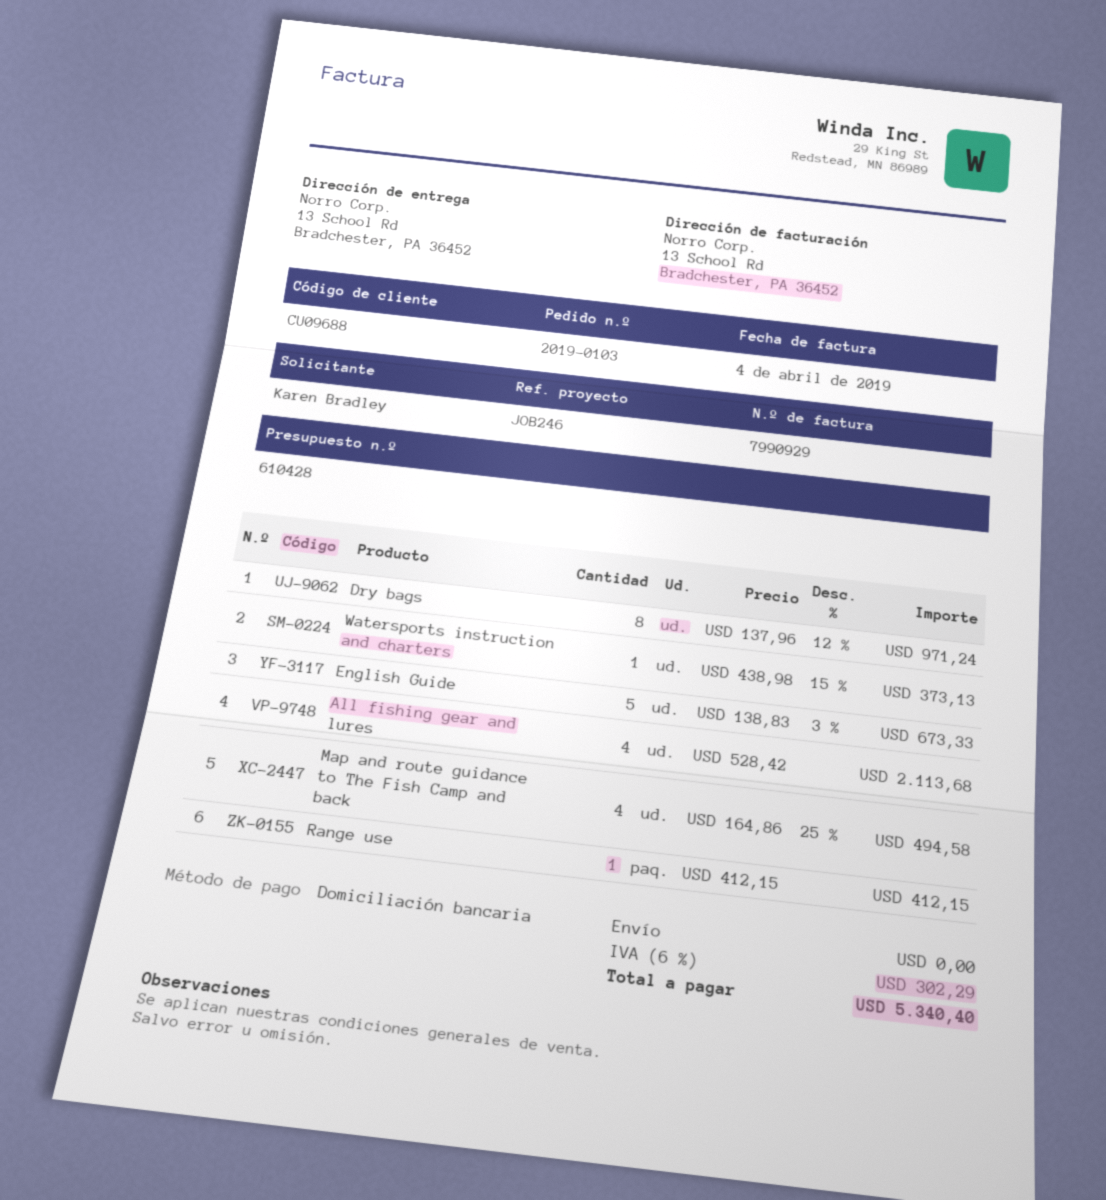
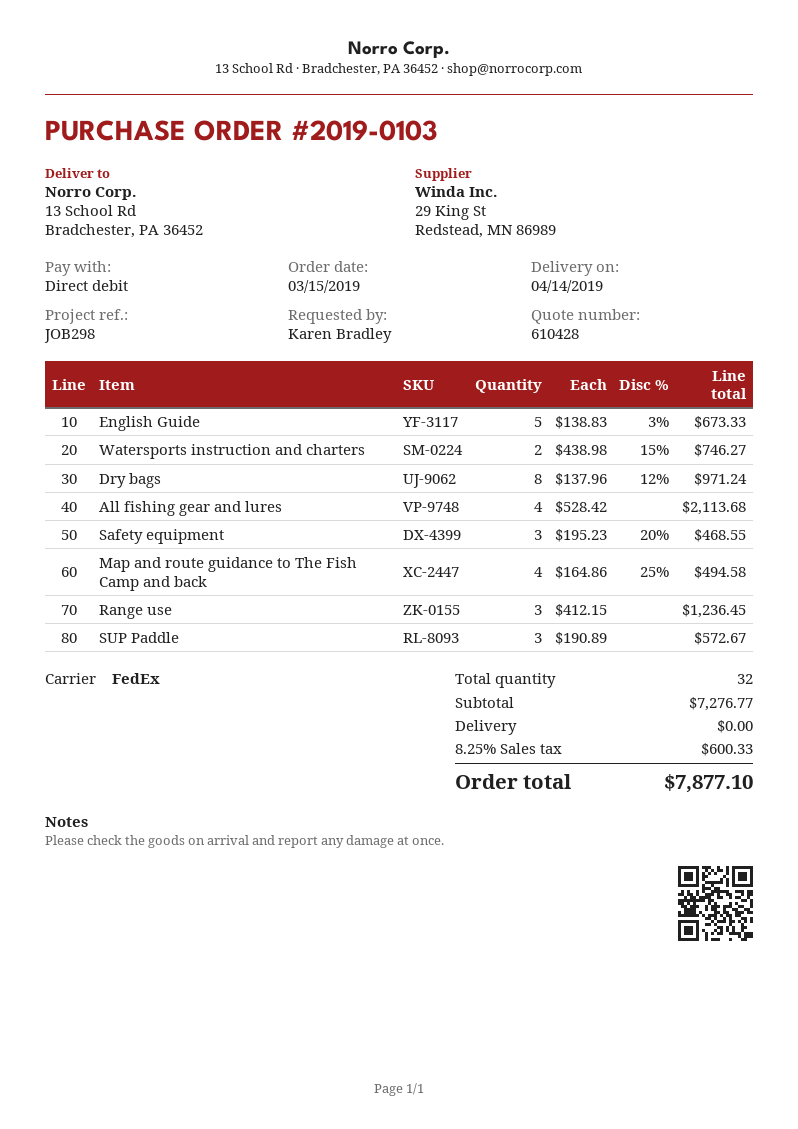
reference: JOB246 -> JOB298
Watersports instruction and charters: 1 x 438.98 - 15% = 373.13 -> 2 x 438.98 - 15% = 746.27
Range use: 1 x 412.15 = 412.15 -> 3 x 412.15 = 1236.45
Safety equipment: none -> 3 x 195.23 - 20% = 468.55
SUP Paddle: none -> 3 x 190.89 = 572.67
tax: 6% = 302.29 -> 8.25% = 600.33
total: 5340.40 -> 7877.10

